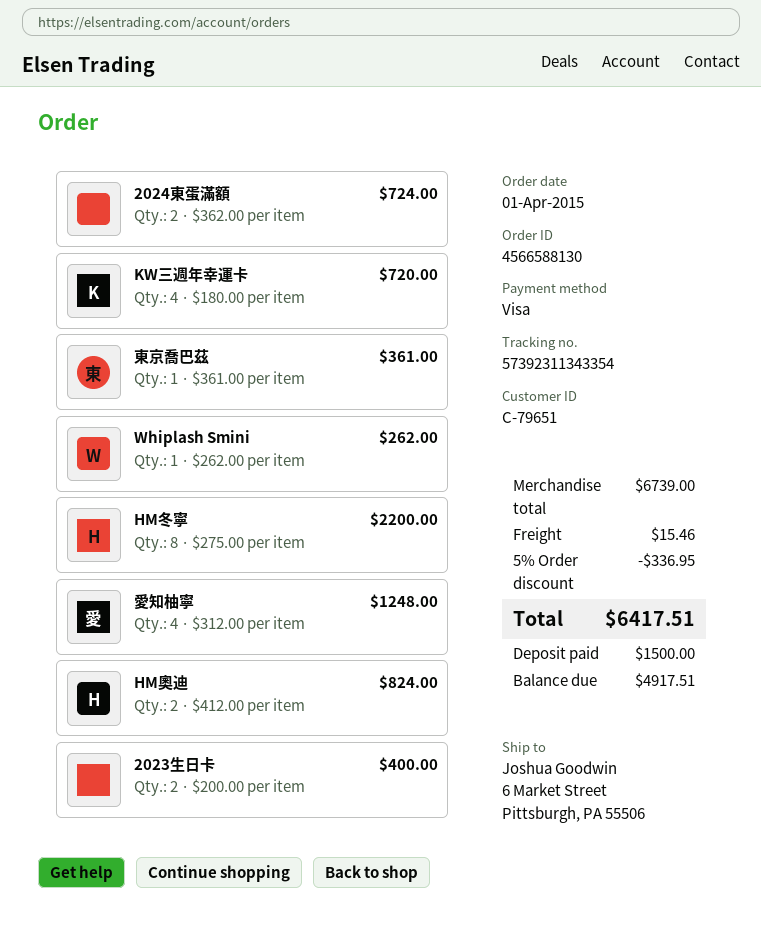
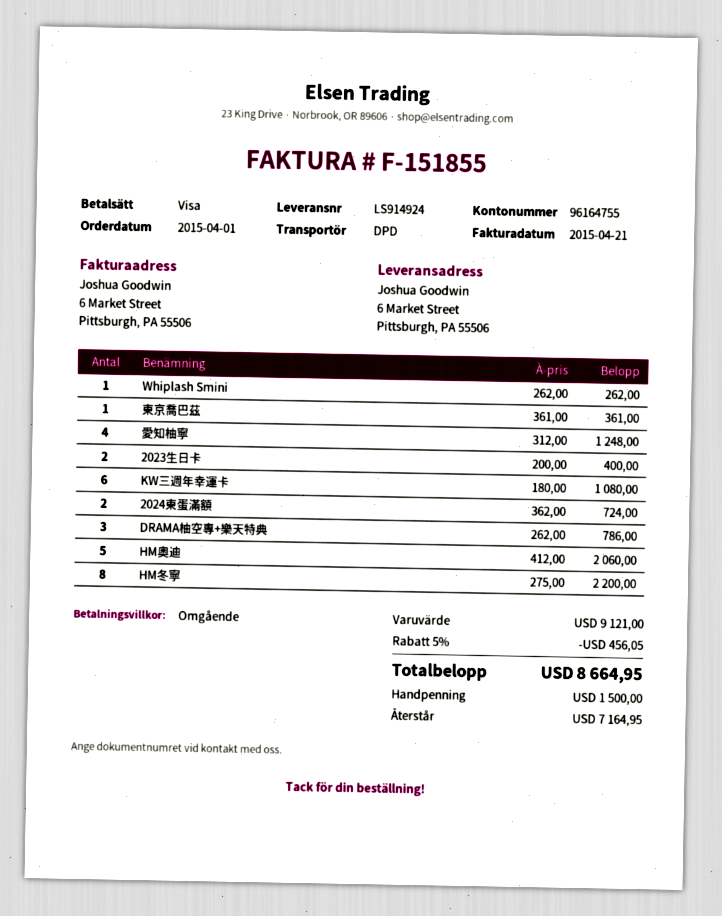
KW三週年幸運卡: 4 x 180.00 = 720.00 -> 6 x 180.00 = 1080.00
HM奧迪: 2 x 412.00 = 824.00 -> 5 x 412.00 = 2060.00
DRAMA柚空專+樂天特典: none -> 3 x 262.00 = 786.00
subtotal: 6739.00 -> 9121.00
discount: 5% = 336.95 -> 5% = 456.05
shipping: 15.46 -> none
total: 6417.51 -> 8664.95
balance: 4917.51 -> 7164.95

